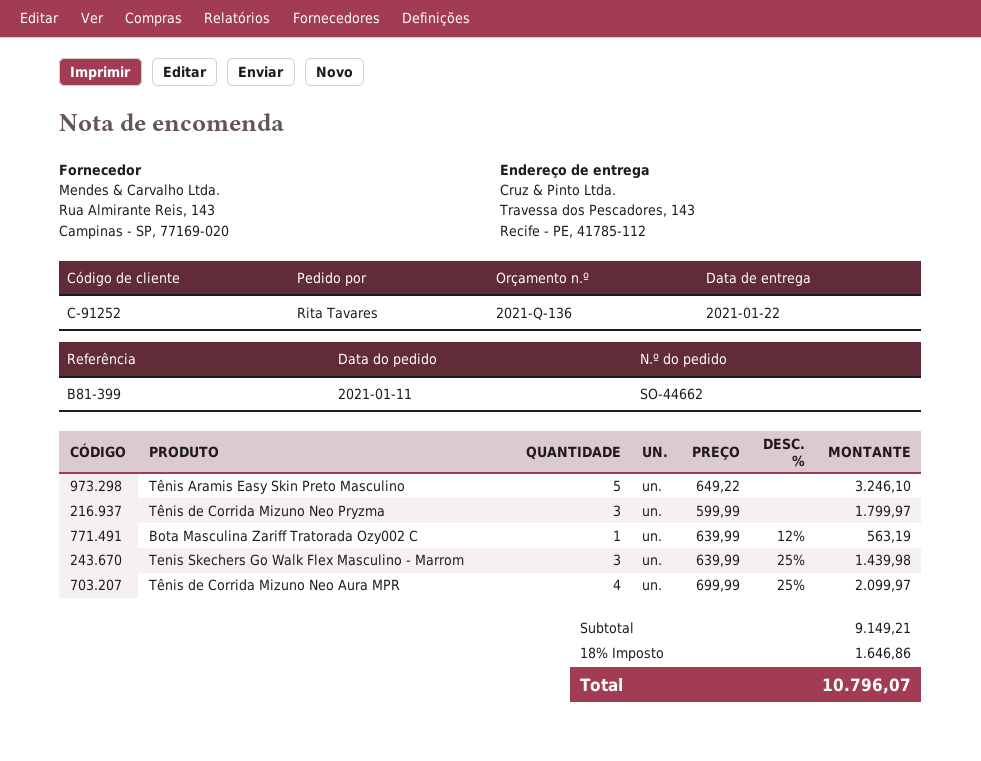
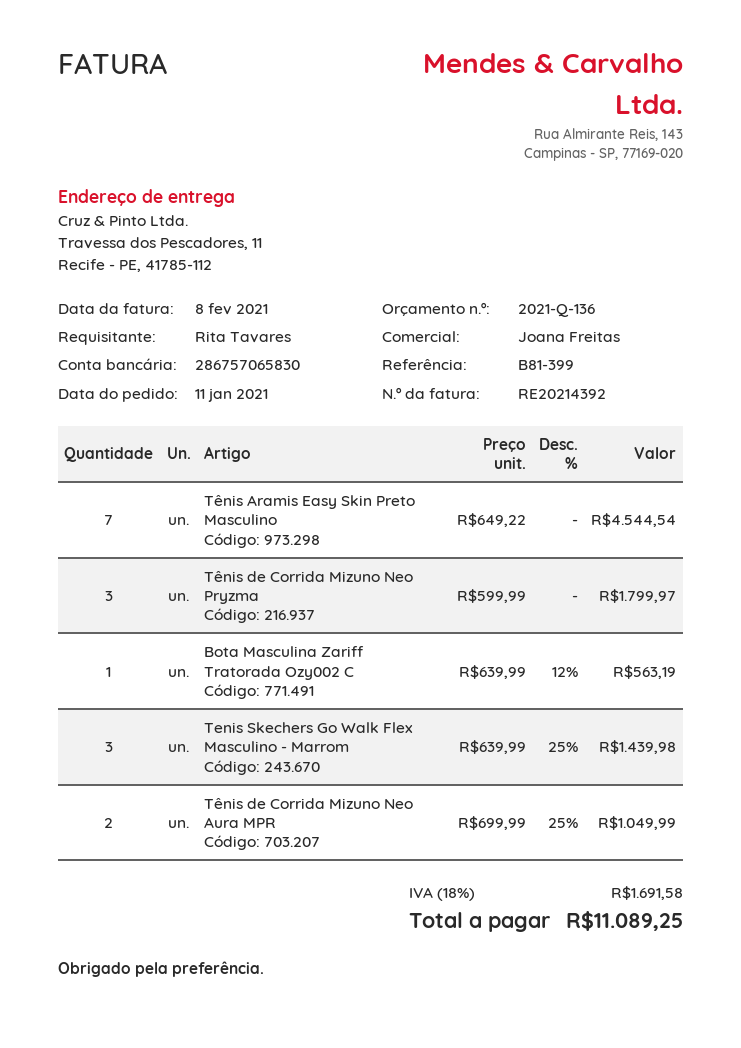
ship to: Travessa dos Pescadores, 143, Recife - PE, 41785-112 -> Travessa dos Pescadores, 11, Recife - PE, 41785-112
Tênis Aramis Easy Skin Preto Masculino: 5 x 649.22 = 3246.10 -> 7 x 649.22 = 4544.54
Tênis de Corrida Mizuno Neo Aura MPR: 4 x 699.99 - 25% = 2099.97 -> 2 x 699.99 - 25% = 1049.99
tax: 18% = 1646.86 -> 18% = 1691.58
total: 10796.07 -> 11089.25

